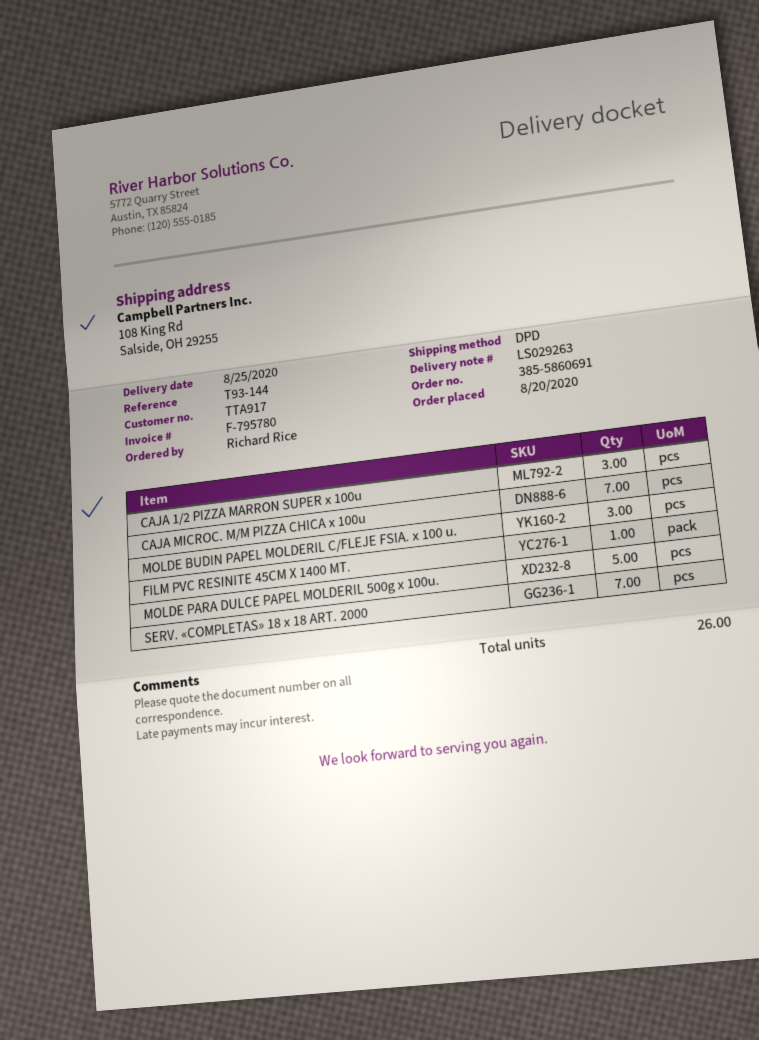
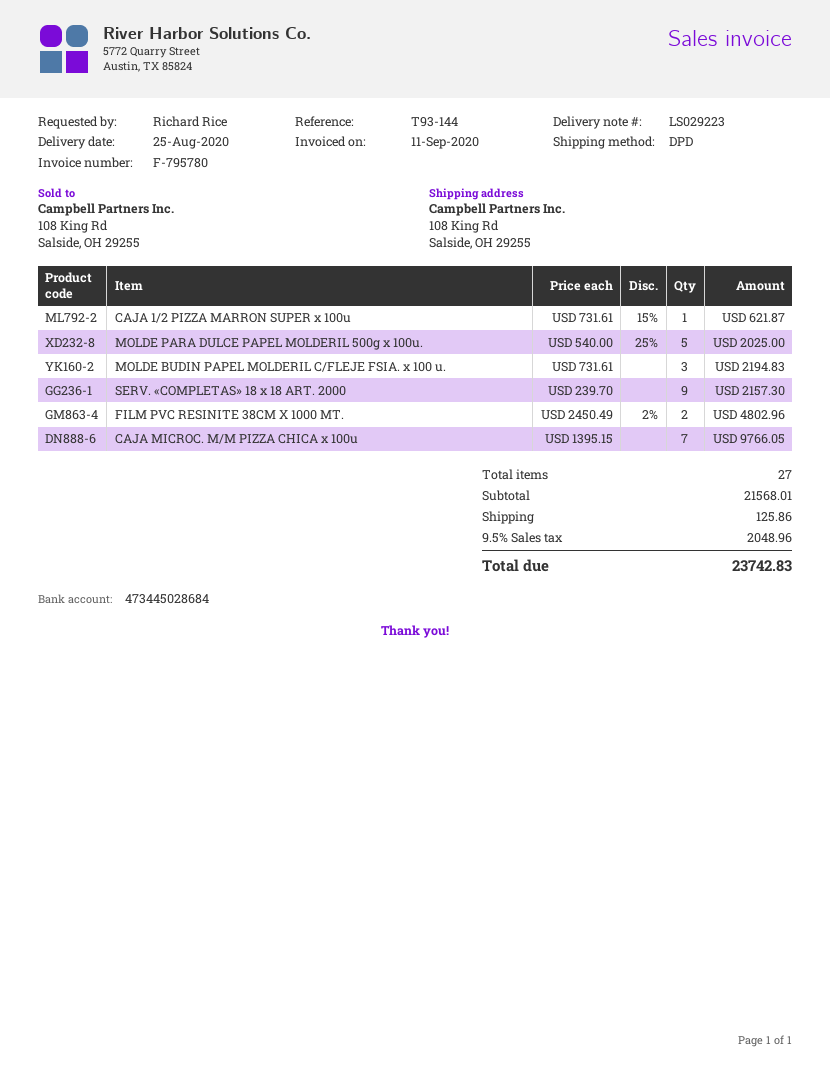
delivery note number: LS029263 -> LS029223
CAJA 1/2 PIZZA MARRON SUPER x 100u: 3 -> 1
FILM PVC RESINITE 45CM X 1400 MT.: 1 -> none
SERV. «COMPLETAS» 18 x 18 ART. 2000: 7 -> 9
FILM PVC RESINITE 38CM X 1000 MT.: none -> 2
total quantity: 26 -> 27

